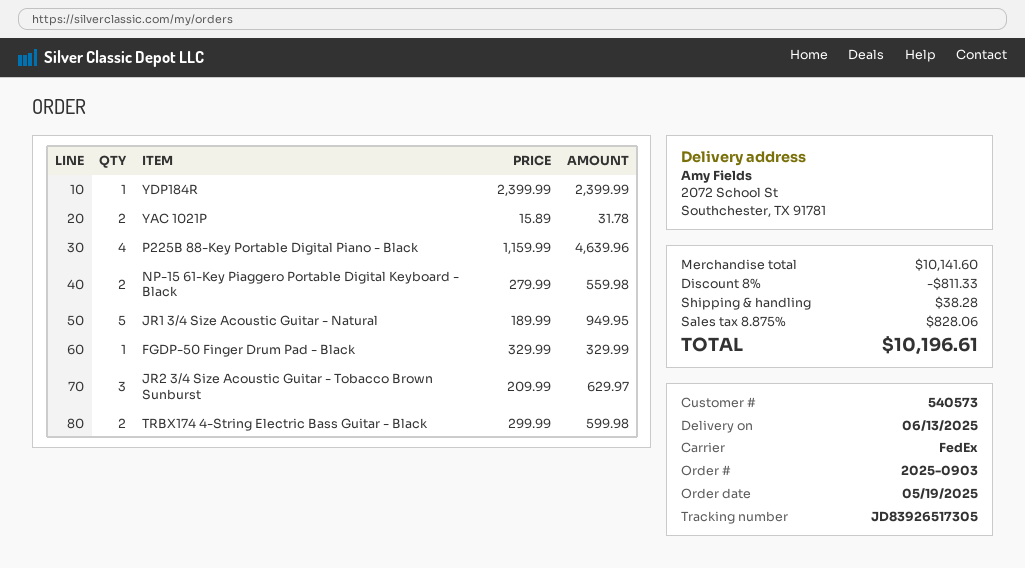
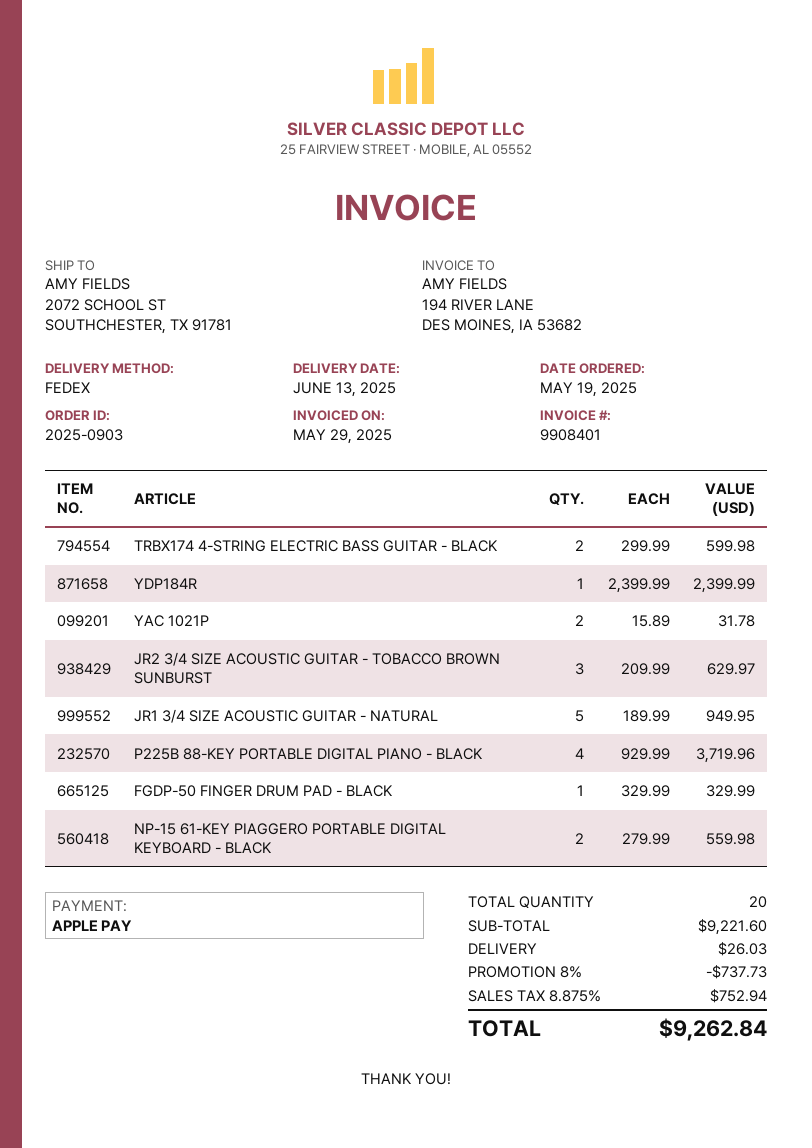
P225B 88-Key Portable Digital Piano - Black: 4 x 1159.99 = 4639.96 -> 4 x 929.99 = 3719.96
subtotal: 10141.60 -> 9221.60
discount: 8% = 811.33 -> 8% = 737.73
shipping: 38.28 -> 26.03
tax: 8.875% = 828.06 -> 8.875% = 752.94
total: 10196.61 -> 9262.84

